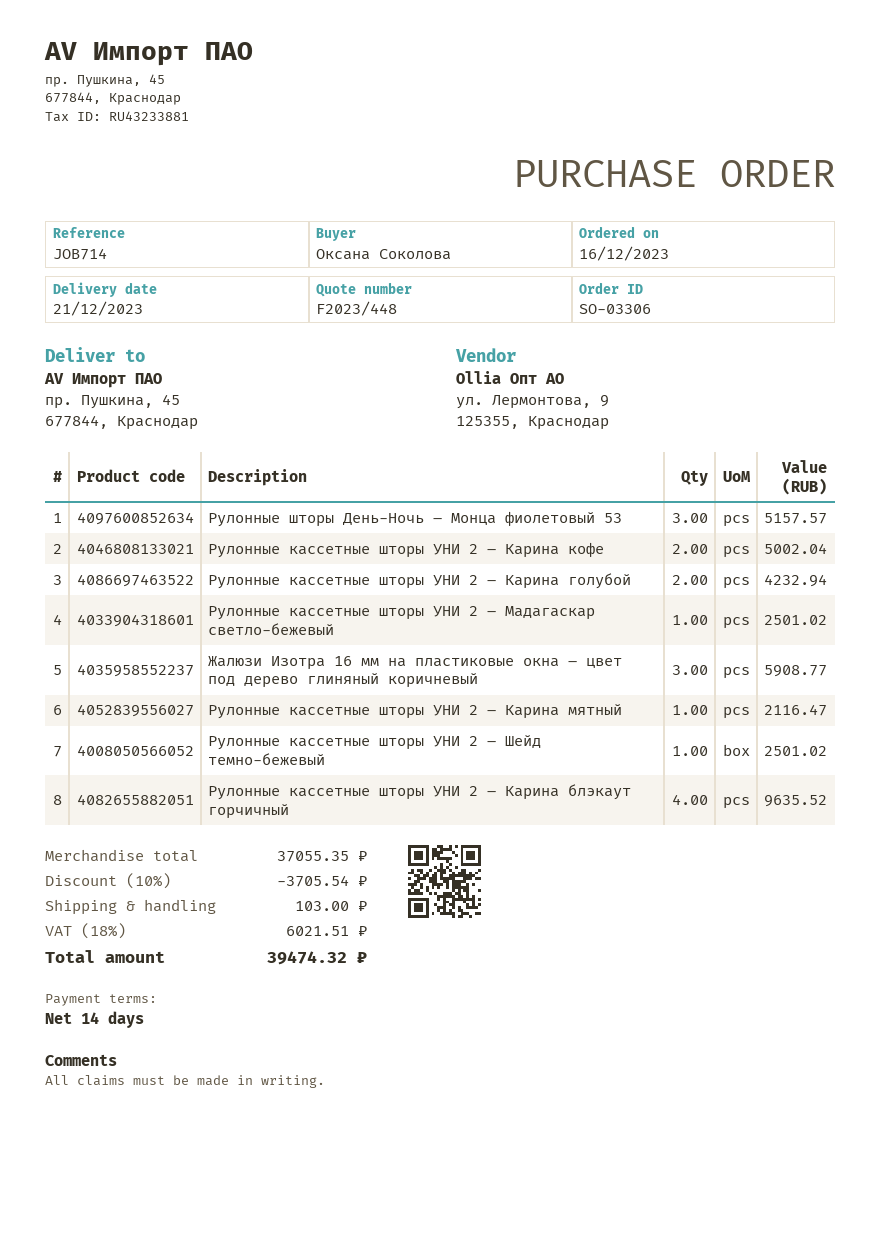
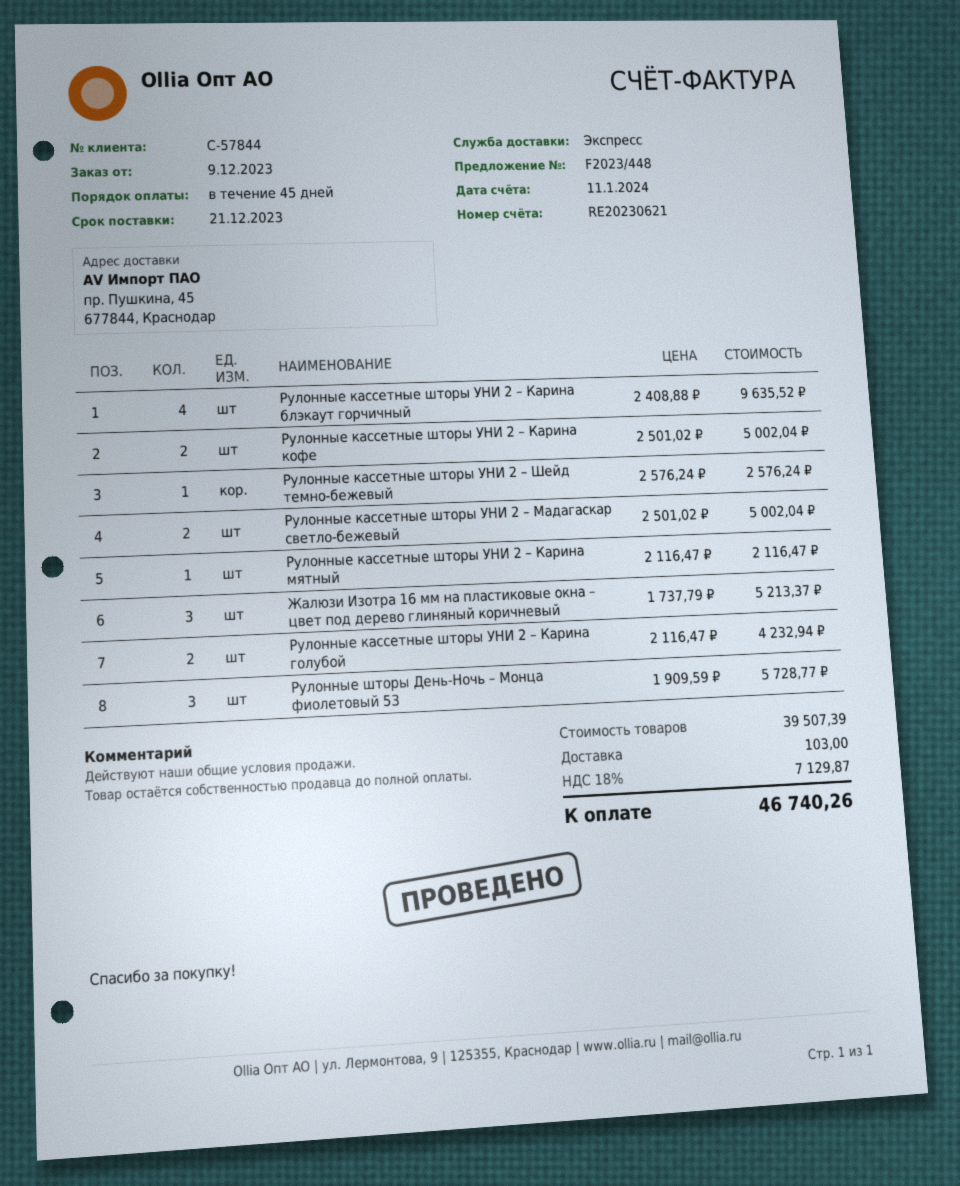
order date: 2023-12-16 -> 2023-12-09
payment terms: 14 days -> 45 days
Рулонные шторы День-Ночь – Монца фиолетовый 53: 3 for 5157.57 -> 3 for 5728.77
Рулонные кассетные шторы УНИ 2 – Мадагаскар светло-бежевый: 1 for 2501.02 -> 2 for 5002.04
Жалюзи Изотра 16 мм на пластиковые окна – цвет под дерево глиняный коричневый: 3 for 5908.77 -> 3 for 5213.37
Рулонные кассетные шторы УНИ 2 – Шейд темно-бежевый: 1 for 2501.02 -> 1 for 2576.24
subtotal: 37055.35 -> 39507.39
discount: 10% = 3705.54 -> none
tax: 18% = 6021.51 -> 18% = 7129.87
total: 39474.32 -> 46740.26

